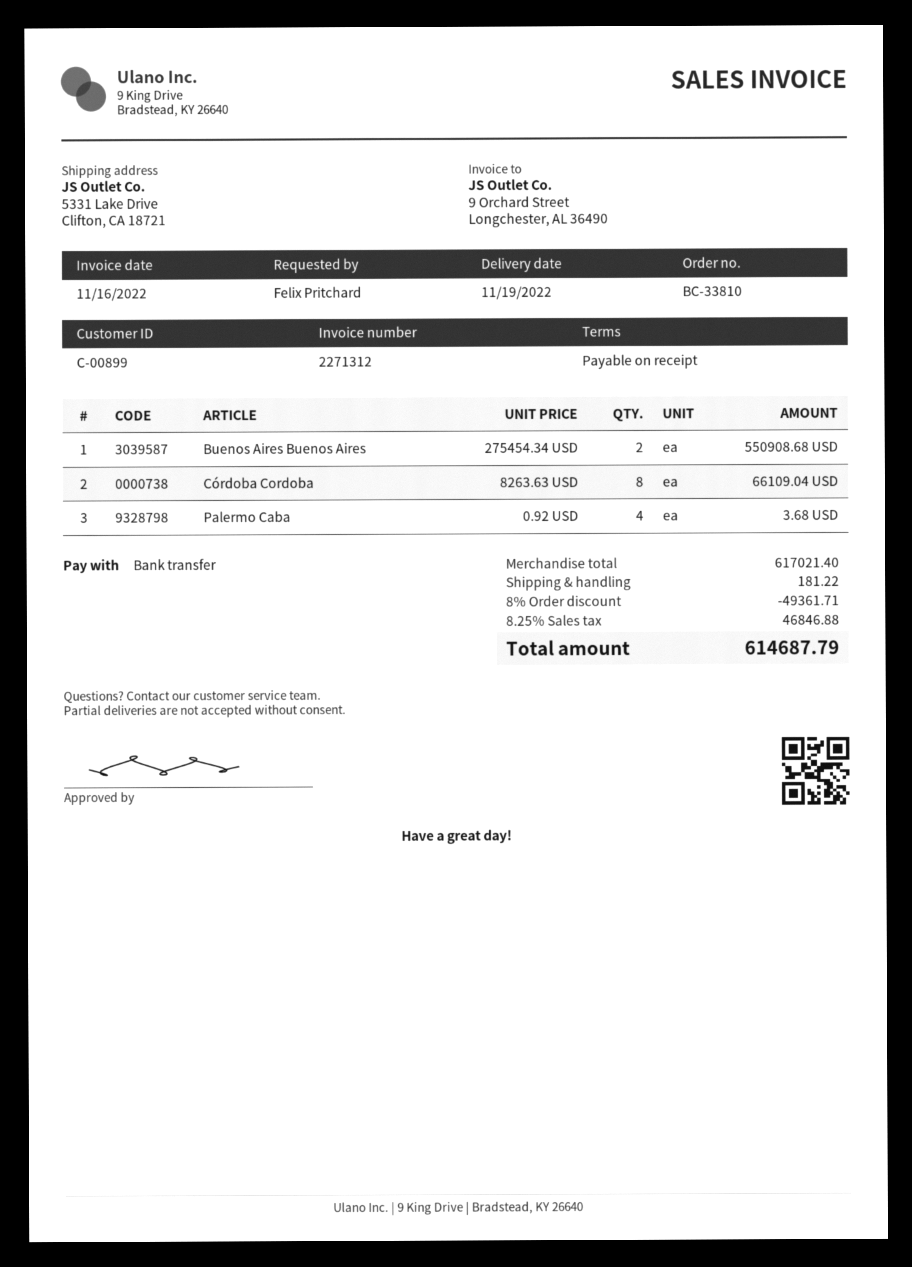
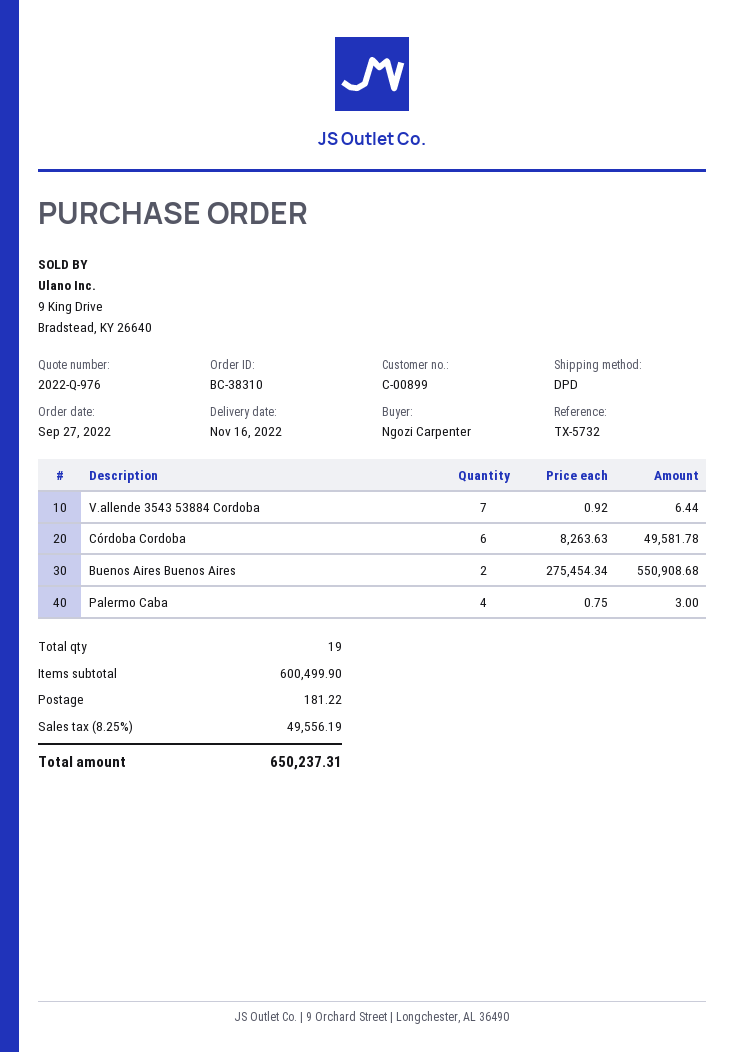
order number: BC-33810 -> BC-38310
delivery date: 2022-11-19 -> 2022-11-16
ordered by: Felix Pritchard -> Ngozi Carpenter
Córdoba Cordoba: 8 x 8263.63 = 66109.04 -> 6 x 8263.63 = 49581.78
Palermo Caba: 4 x 0.92 = 3.68 -> 4 x 0.75 = 3.00
V.allende 3543 53884 Cordoba: none -> 7 x 0.92 = 6.44
subtotal: 617021.40 -> 600499.90
discount: 8% = 49361.71 -> none
tax: 8.25% = 46846.88 -> 8.25% = 49556.19
total: 614687.79 -> 650237.31

